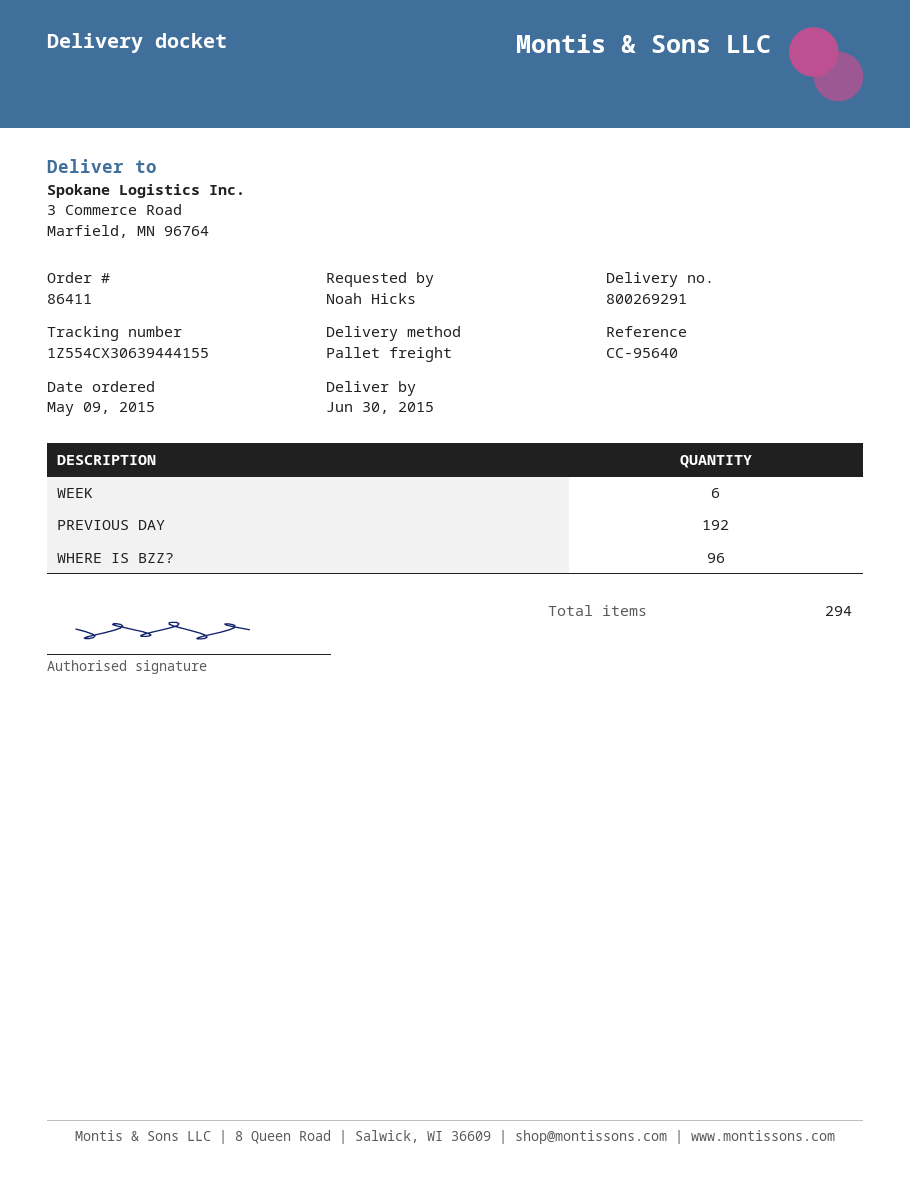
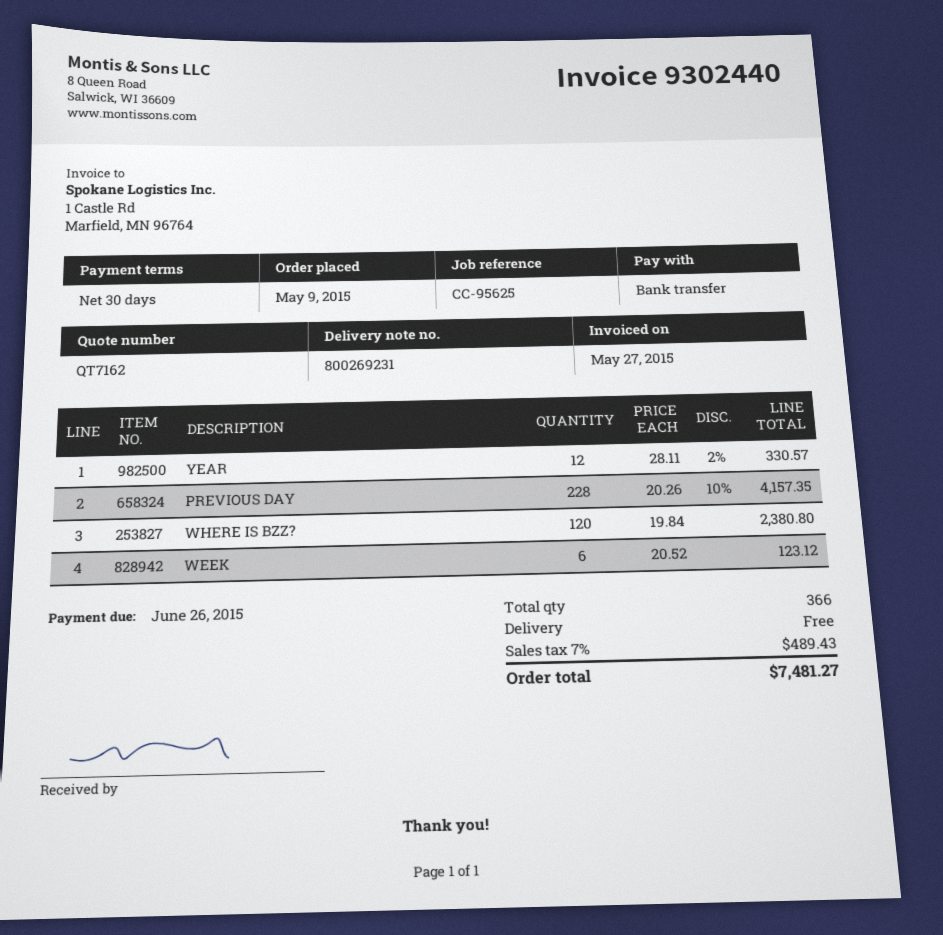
delivery note number: 800269291 -> 800269231
reference: CC-95640 -> CC-95625
PREVIOUS DAY: 192 -> 228
WHERE IS BZZ?: 96 -> 120
YEAR: none -> 12
total quantity: 294 -> 366

